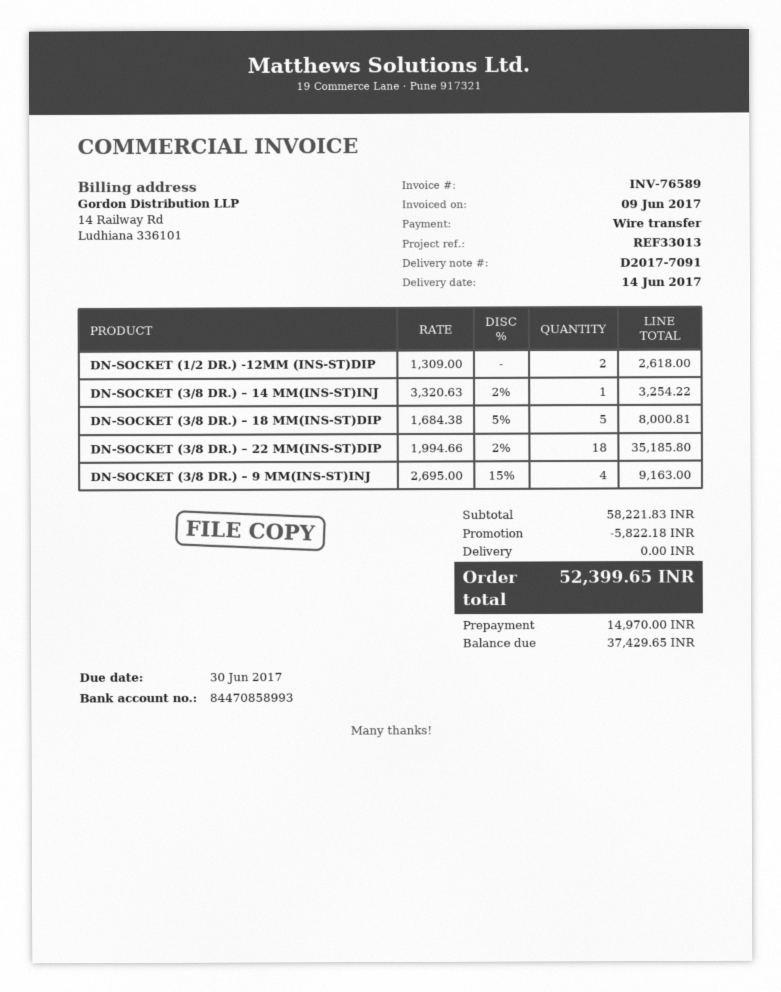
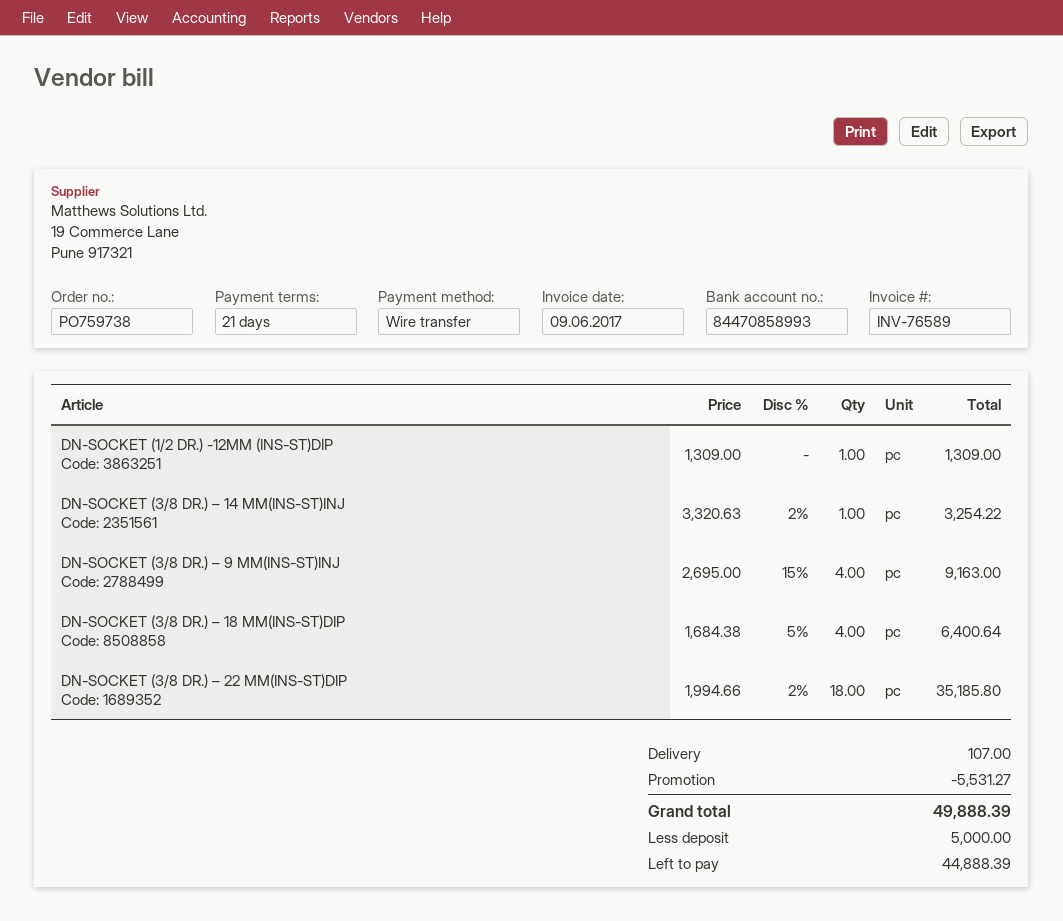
DN-SOCKET (1/2 DR.) -12MM (INS-ST)DIP: 2 x 1309.00 = 2618.00 -> 1 x 1309.00 = 1309.00
DN-SOCKET (3/8 DR.) – 18 MM(INS-ST)DIP: 5 x 1684.38 - 5% = 8000.81 -> 4 x 1684.38 - 5% = 6400.64
discount: 5822.18 -> 5531.27
shipping: 0.00 -> 107.00
total: 52399.65 -> 49888.39
deposit: 14970.00 -> 5000.00
balance: 37429.65 -> 44888.39

